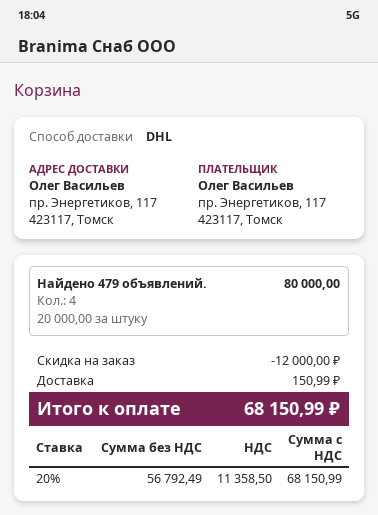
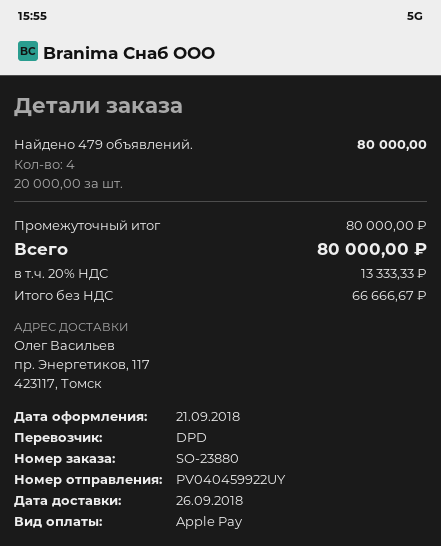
shipping method: DHL -> DPD
discount: 12000.00 -> none
shipping: 150.99 -> none
net: 56792.49 -> 66666.67
tax: 20% = 11358.50 -> 20% = 13333.33
total: 68150.99 -> 80000.00

